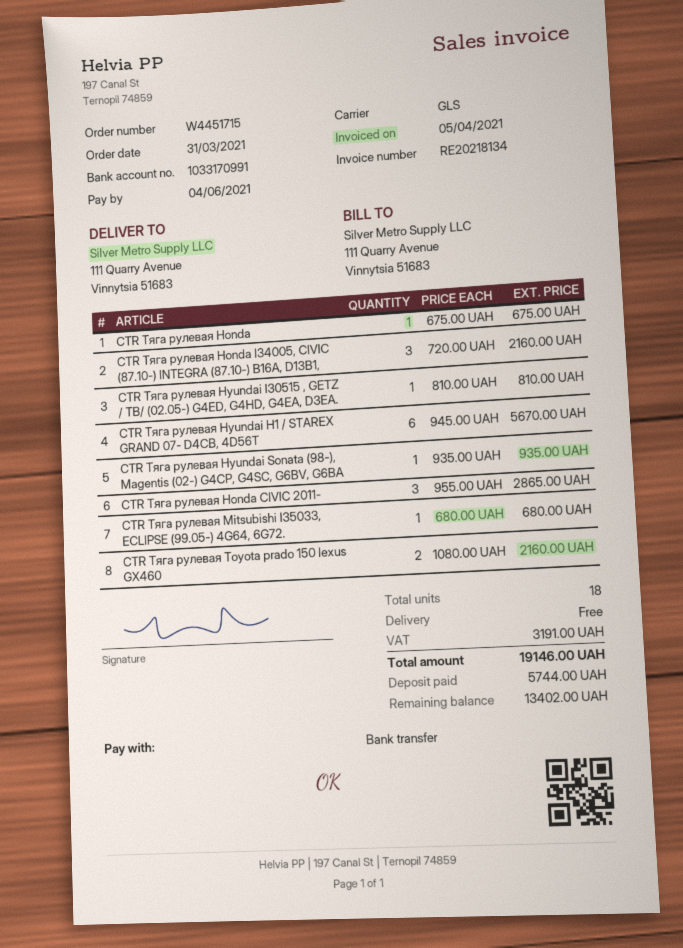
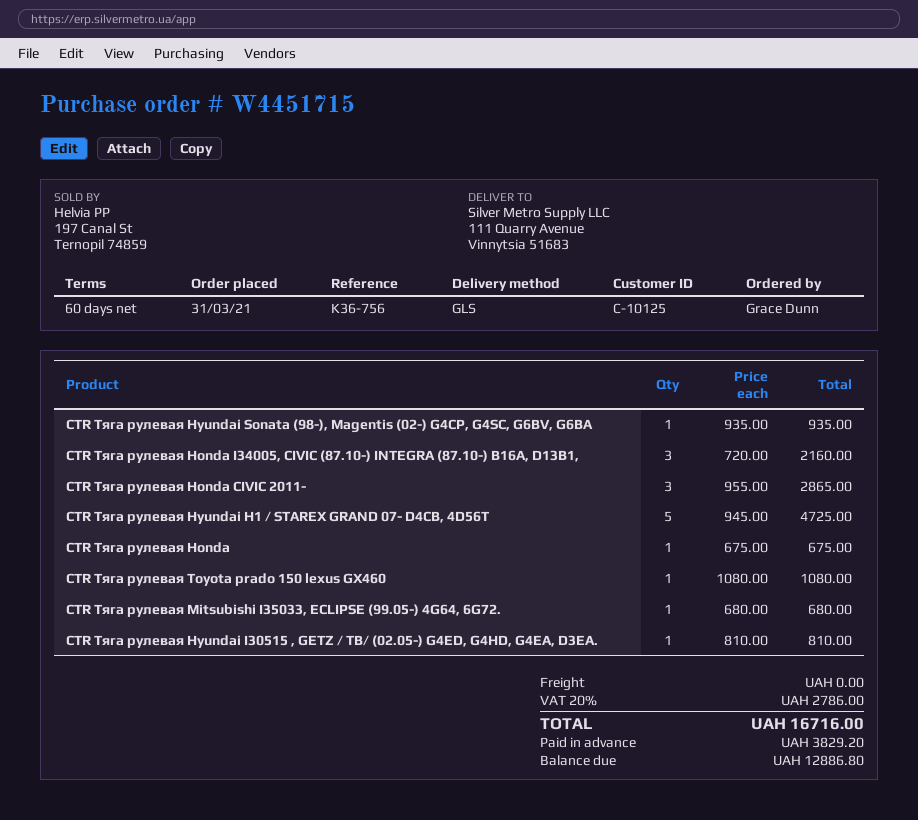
CTR Тяга рулевая Hyundai H1 / STAREX GRAND 07- D4CB, 4D56T: 6 x 945.00 = 5670.00 -> 5 x 945.00 = 4725.00
CTR Тяга рулевая Toyota prado 150 lexus GX460: 2 x 1080.00 = 2160.00 -> 1 x 1080.00 = 1080.00
tax: 3191.00 -> 2786.00
total: 19146.00 -> 16716.00
deposit: 5744.00 -> 3829.20
balance: 13402.00 -> 12886.80

